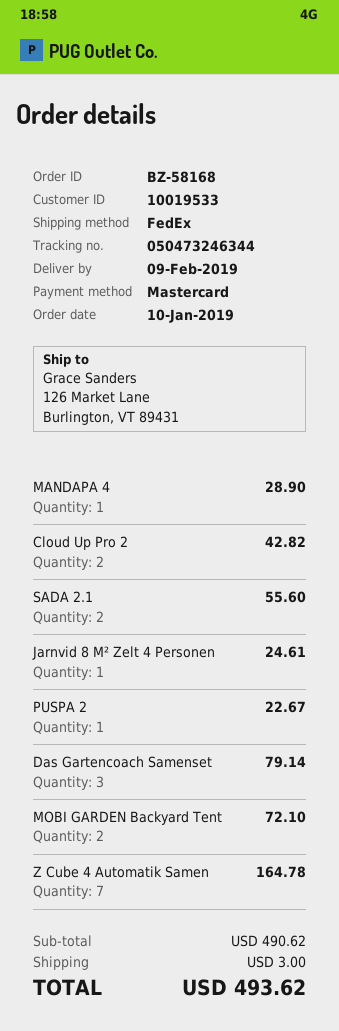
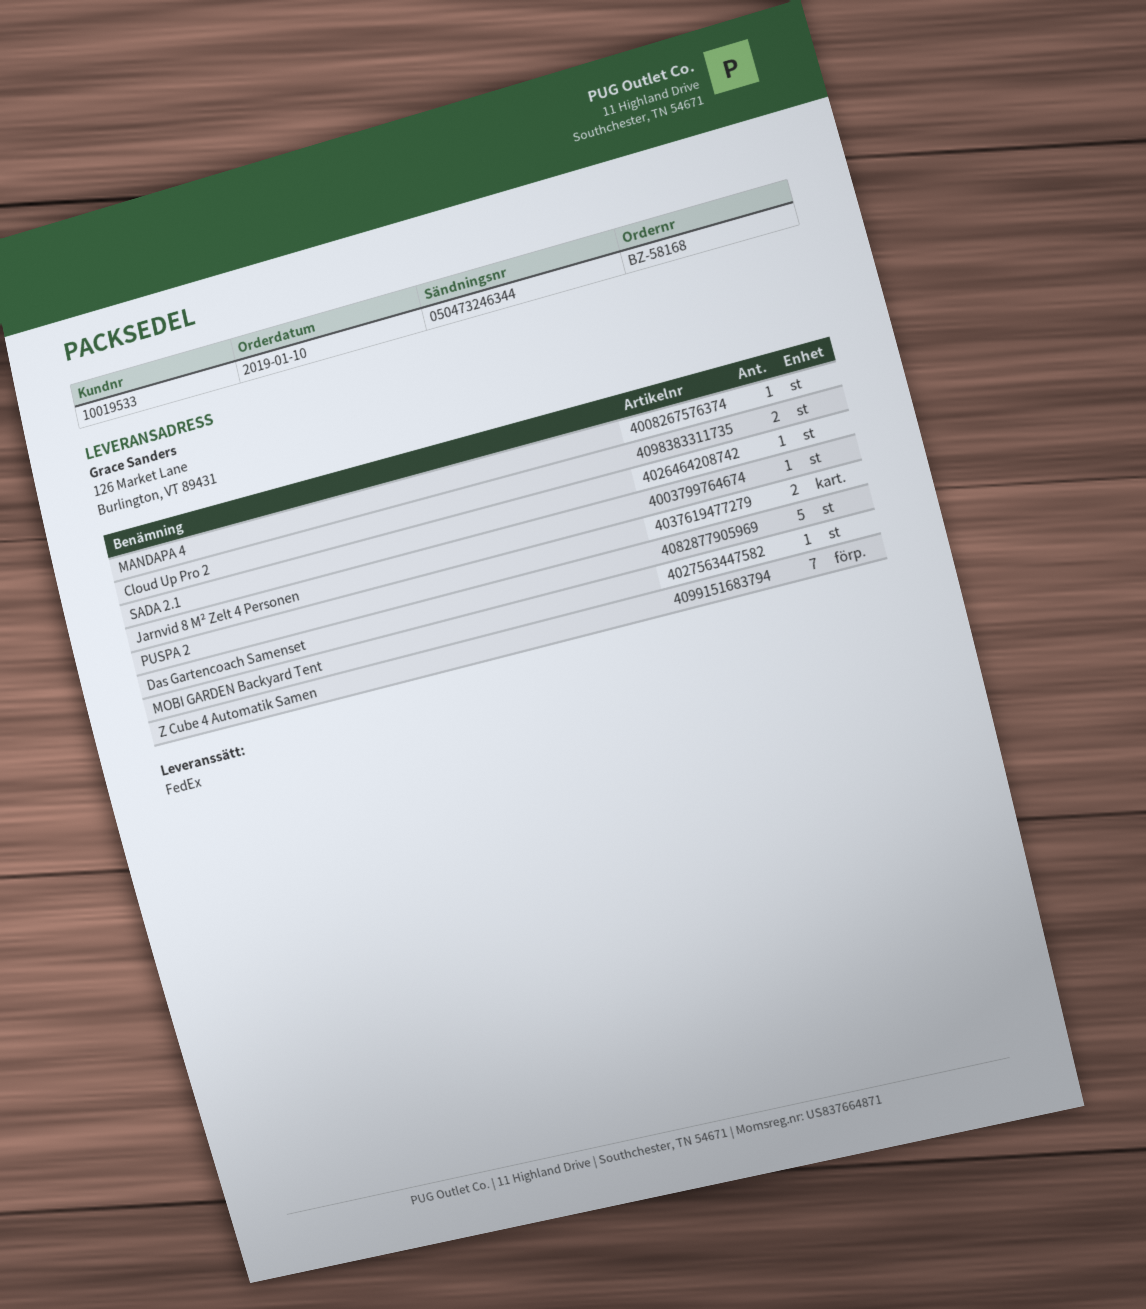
SADA 2.1: 2 -> 1
PUSPA 2: 1 -> 2
Das Gartencoach Samenset: 3 -> 5
MOBI GARDEN Backyard Tent: 2 -> 1

